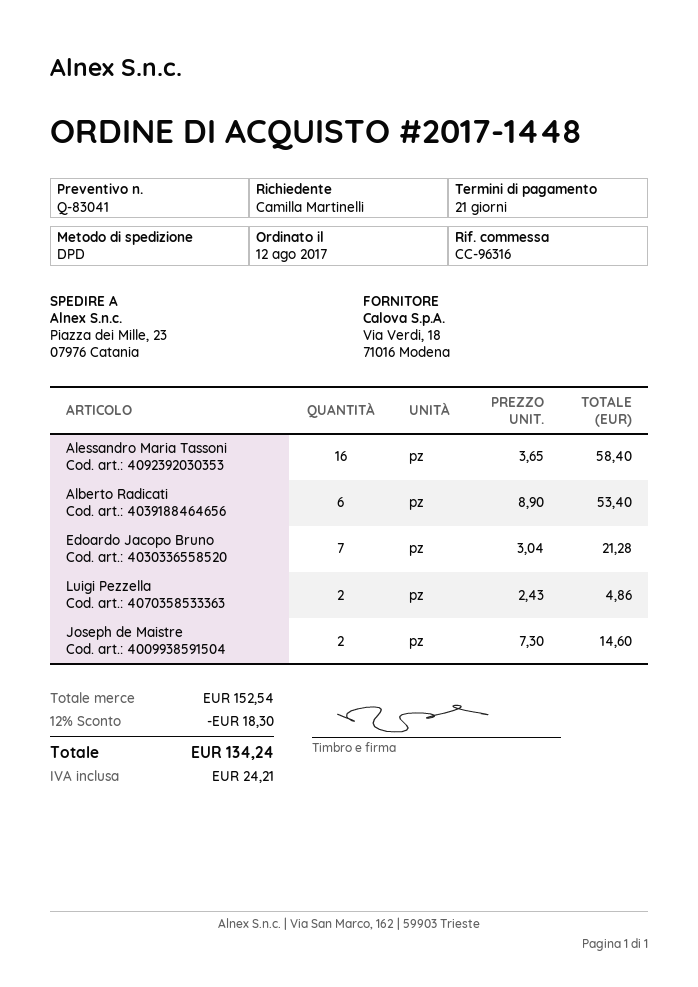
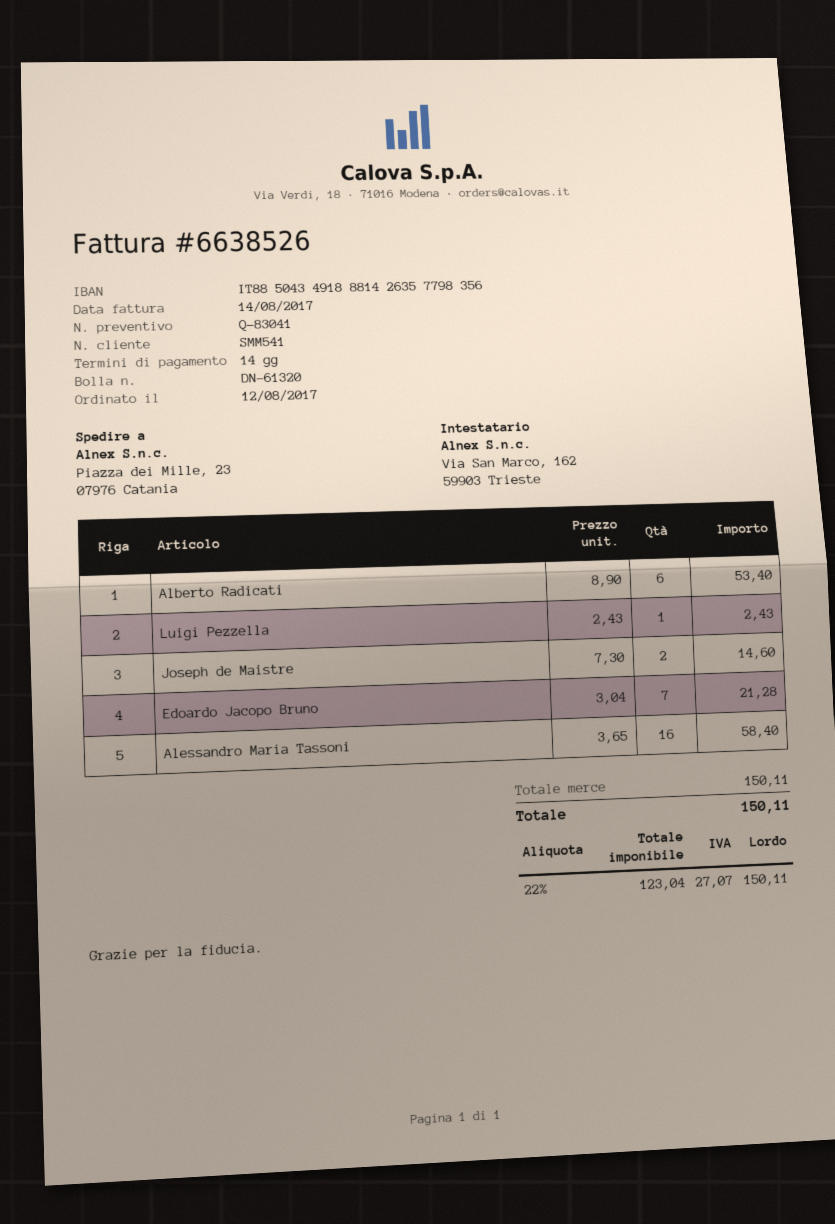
payment terms: 21 days -> 14 days
Luigi Pezzella: 2 x 2.43 = 4.86 -> 1 x 2.43 = 2.43
subtotal: 152.54 -> 150.11
discount: 12% = 18.30 -> none
tax: 24.21 -> 27.07
total: 134.24 -> 150.11

